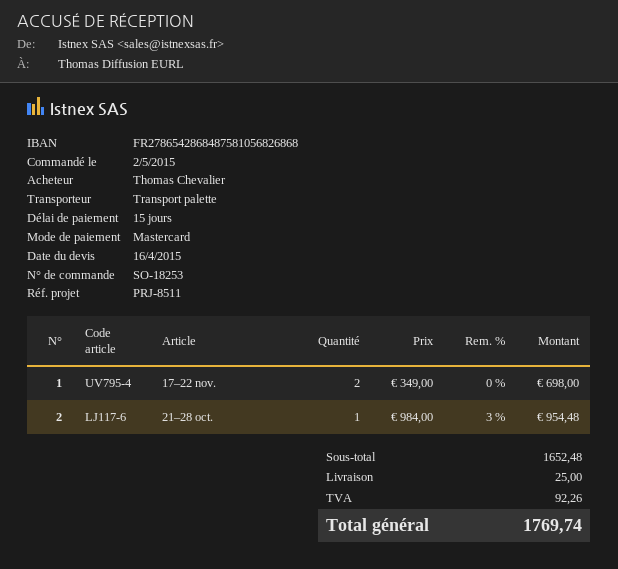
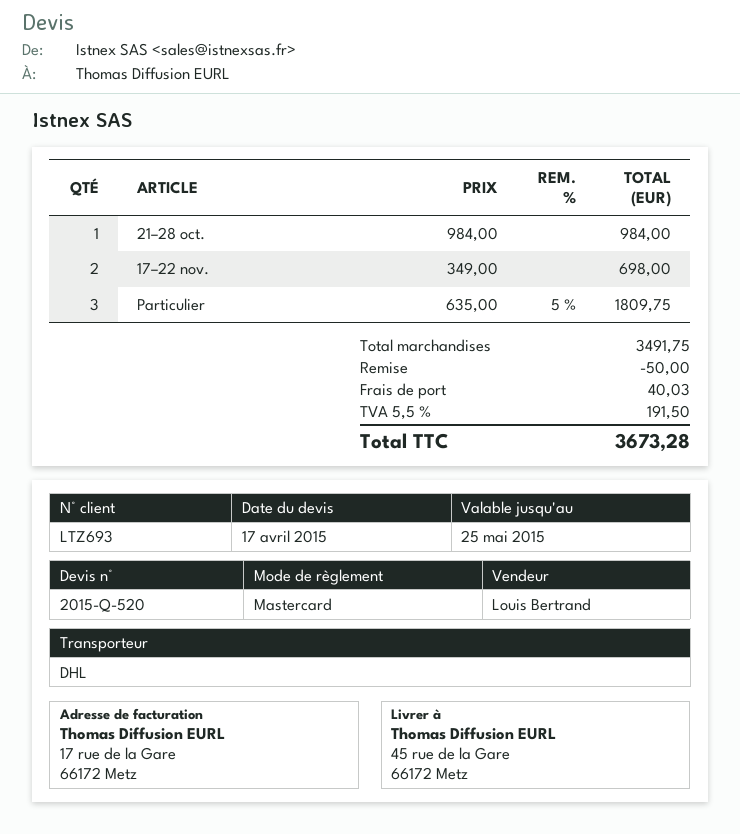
quote date: 2015-04-16 -> 2015-04-17
shipping method: pallet freight -> DHL
21–28 oct.: 1 x 984.00 - 3% = 954.48 -> 1 x 984.00 = 984.00
Particulier: none -> 3 x 635.00 - 5% = 1809.75
subtotal: 1652.48 -> 3491.75
discount: none -> 50.00
shipping: 25.00 -> 40.03
tax: 92.26 -> 191.50
total: 1769.74 -> 3673.28

